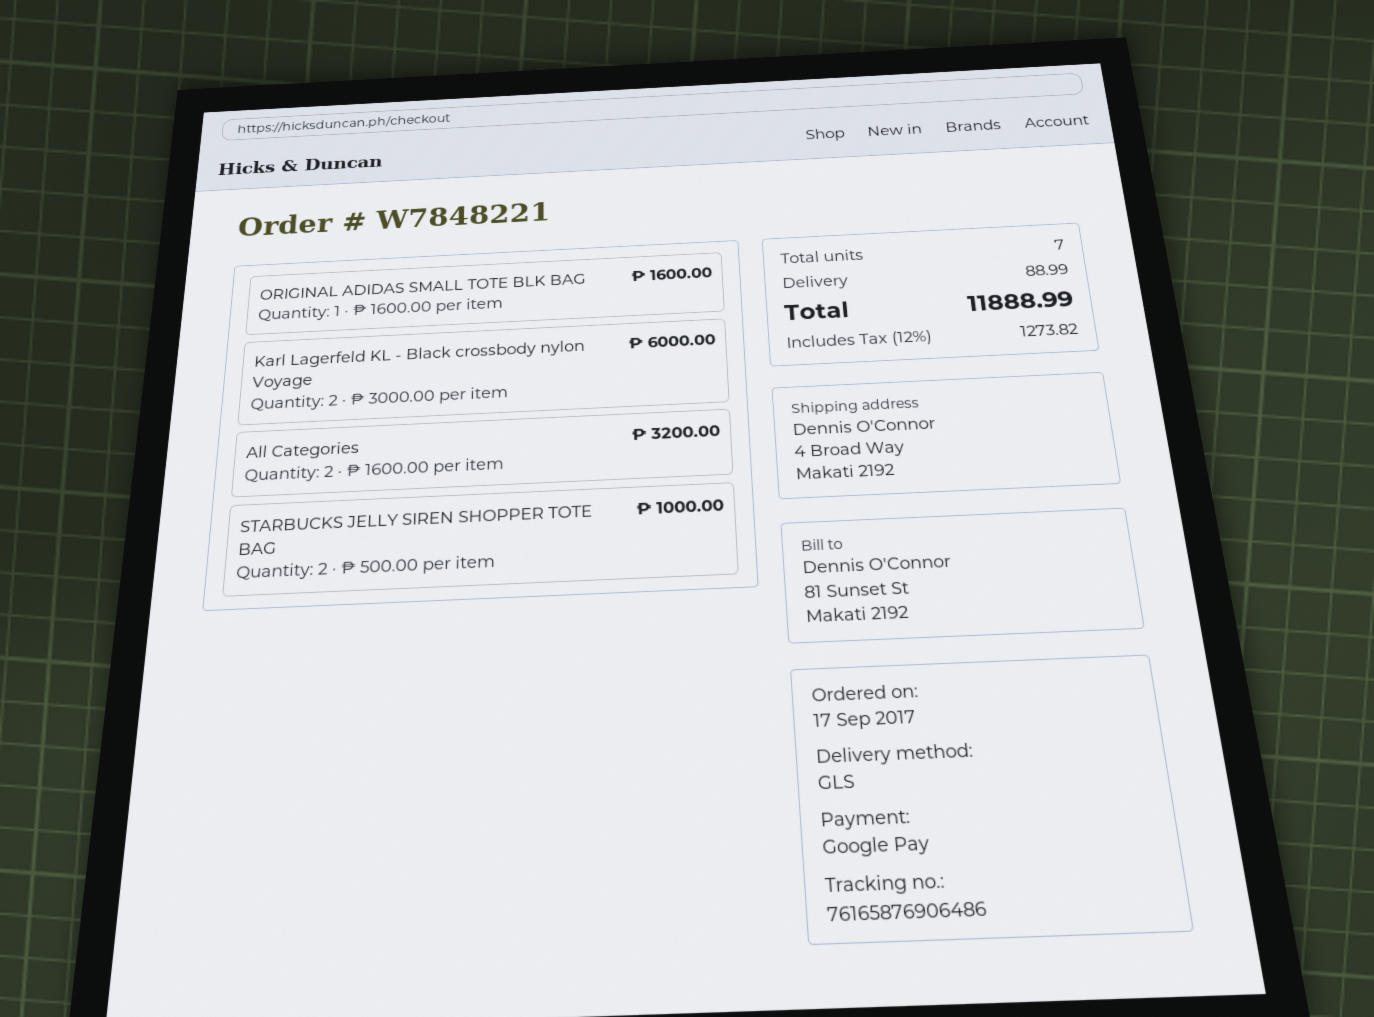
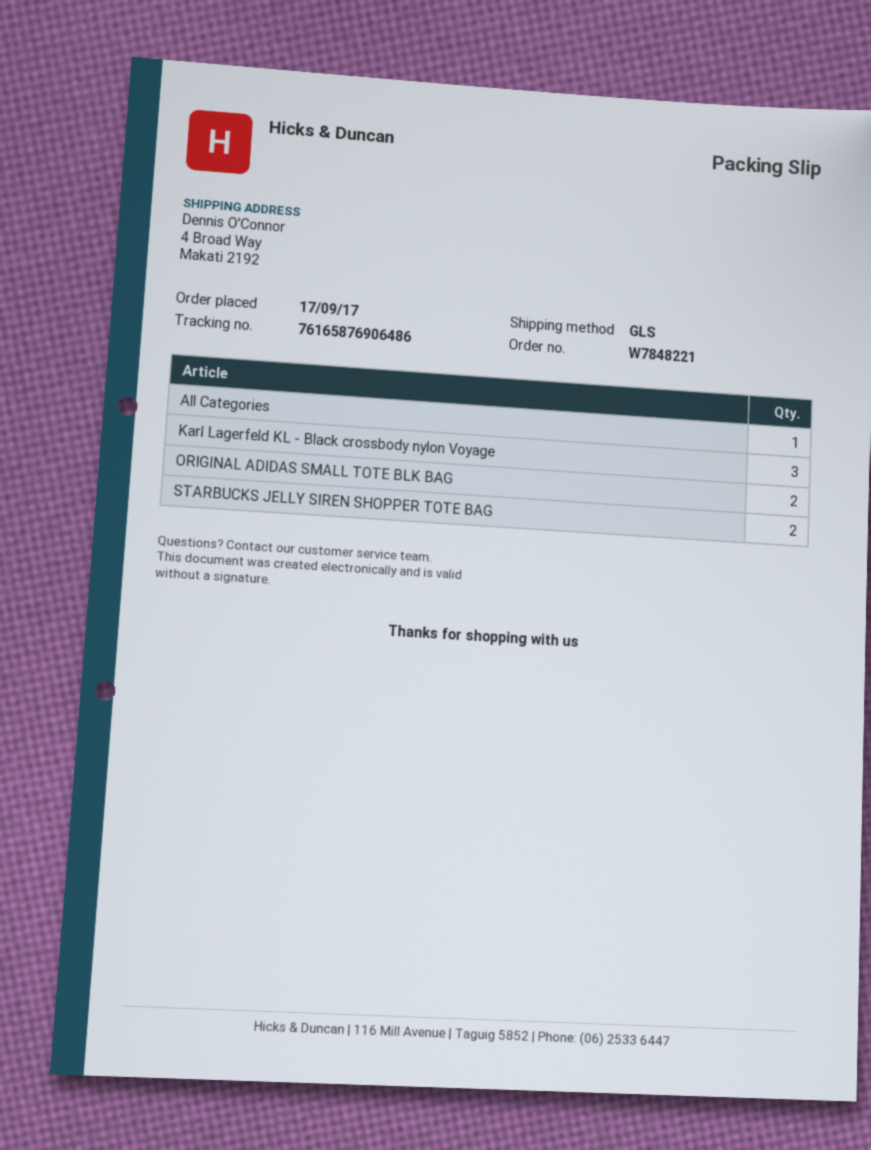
ORIGINAL ADIDAS SMALL TOTE BLK BAG: 1 -> 2
Karl Lagerfeld KL - Black crossbody nylon Voyage: 2 -> 3
All Categories: 2 -> 1

